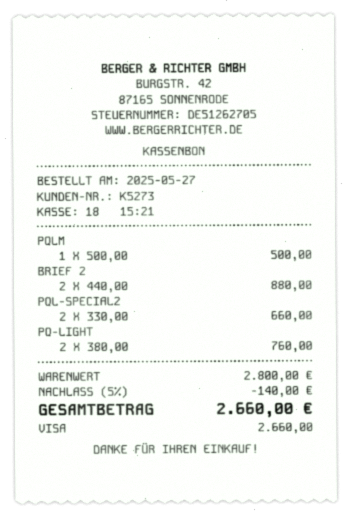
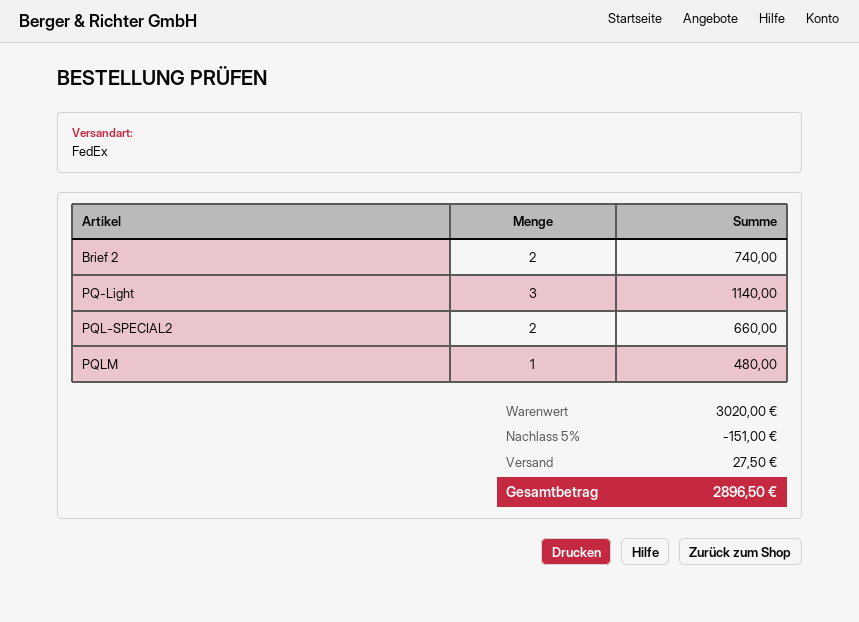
PQLM: 1 for 500.00 -> 1 for 480.00
BRIEF 2: 2 for 880.00 -> 2 for 740.00
PQ-LIGHT: 2 for 760.00 -> 3 for 1140.00
subtotal: 2800.00 -> 3020.00
discount: 5% = 140.00 -> 5% = 151.00
shipping: none -> 27.50
total: 2660.00 -> 2896.50

